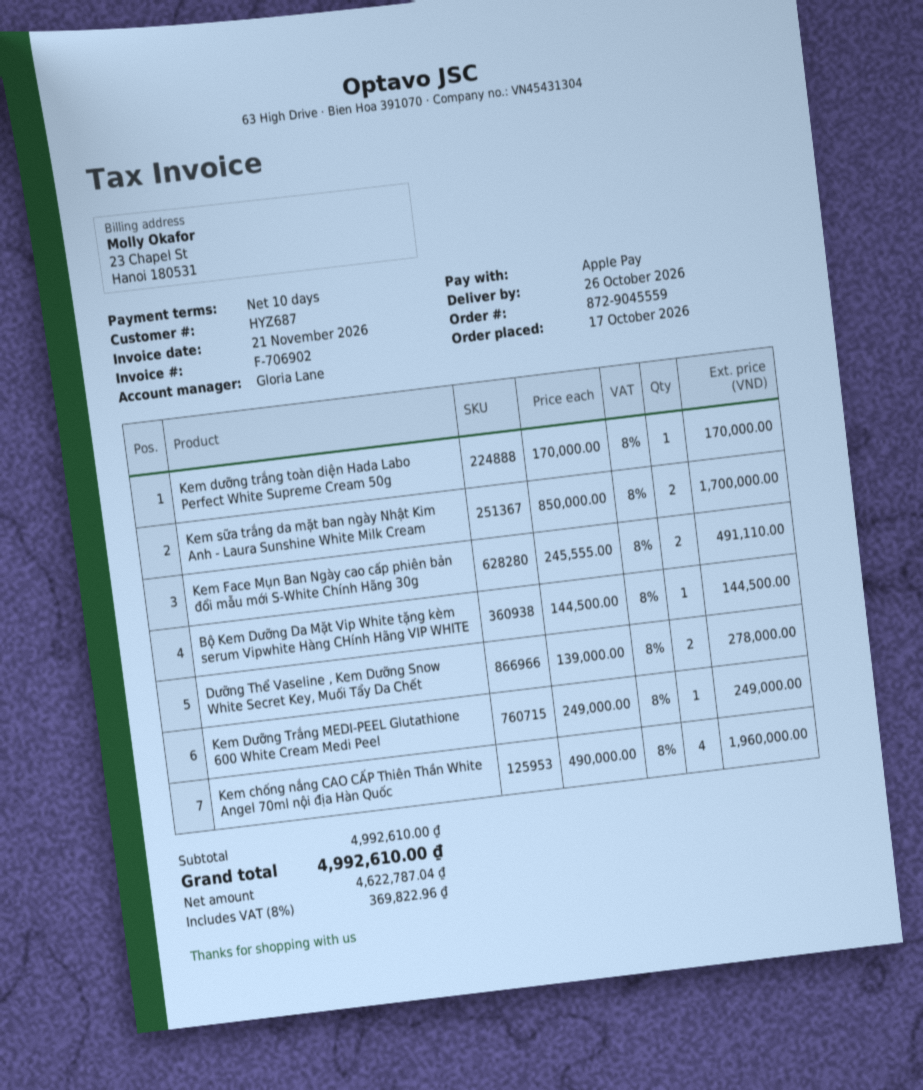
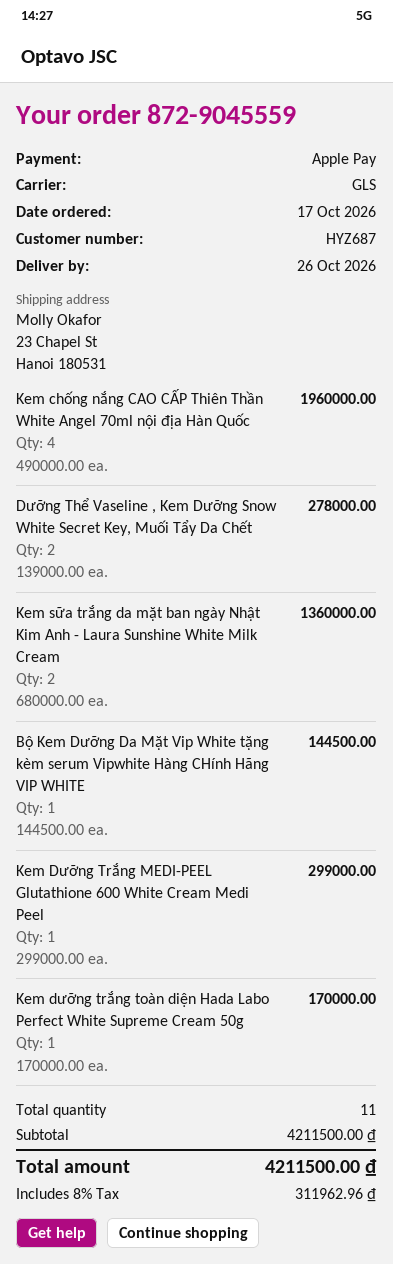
Kem sữa trắng da mặt ban ngày Nhật Kim Anh - Laura Sunshine White Milk Cream: 2 x 850000.00 = 1700000.00 -> 2 x 680000.00 = 1360000.00
Kem Face Mụn Ban Ngày cao cấp phiên bản đổi mẫu mới S-White Chính Hãng 30g: 2 x 245555.00 = 491110.00 -> none
Kem Dưỡng Trắng MEDI-PEEL Glutathione 600 White Cream Medi Peel: 1 x 249000.00 = 249000.00 -> 1 x 299000.00 = 299000.00
subtotal: 4992610.00 -> 4211500.00
tax: 8% = 369822.96 -> 8% = 311962.96
total: 4992610.00 -> 4211500.00

